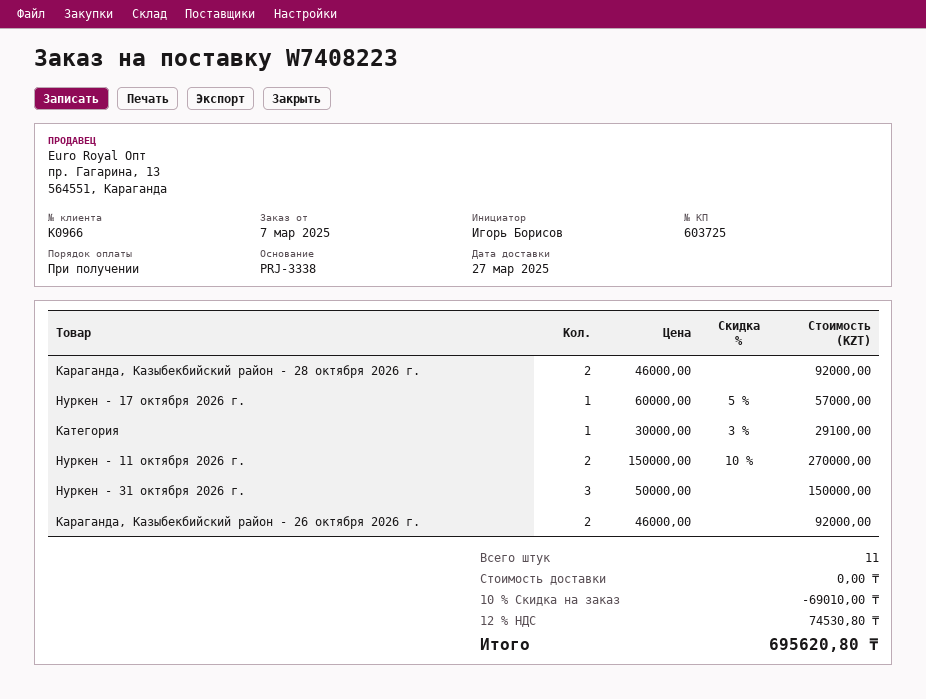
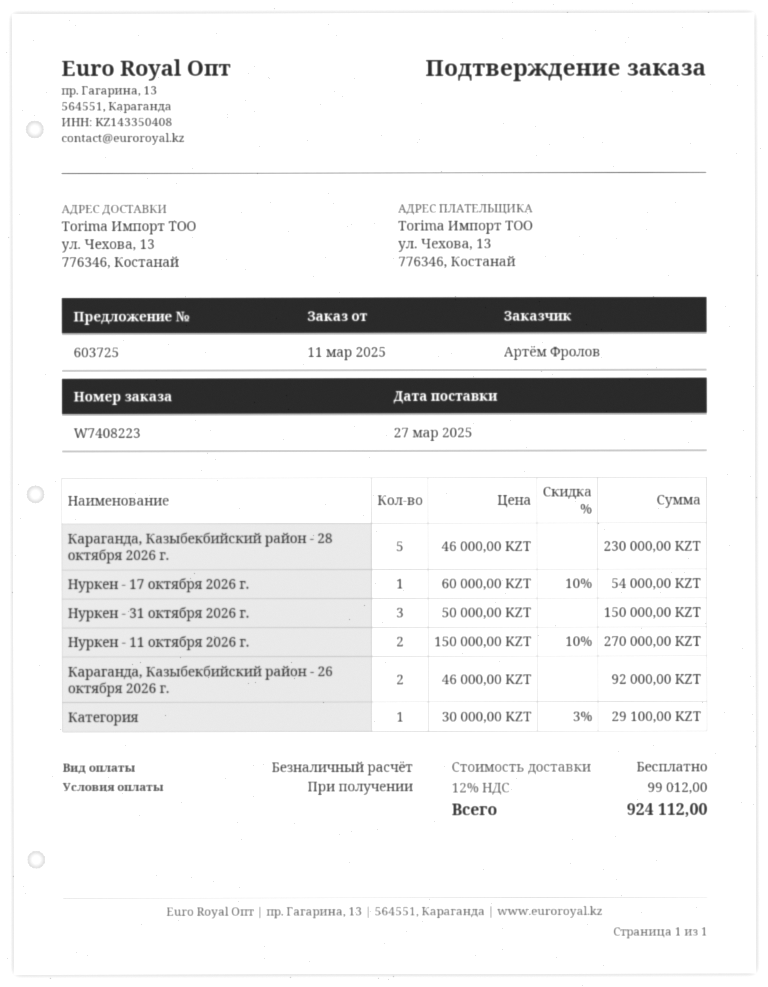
order date: 2025-03-07 -> 2025-03-11
ordered by: Игорь Борисов -> Артём Фролов
Караганда, Казыбекбийский район - 28 октября 2026 г.: 2 x 46000.00 = 92000.00 -> 5 x 46000.00 = 230000.00
Нуркен - 17 октября 2026 г.: 1 x 60000.00 - 5% = 57000.00 -> 1 x 60000.00 - 10% = 54000.00
discount: 10% = 69010.00 -> none
tax: 12% = 74530.80 -> 12% = 99012.00
total: 695620.80 -> 924112.00

